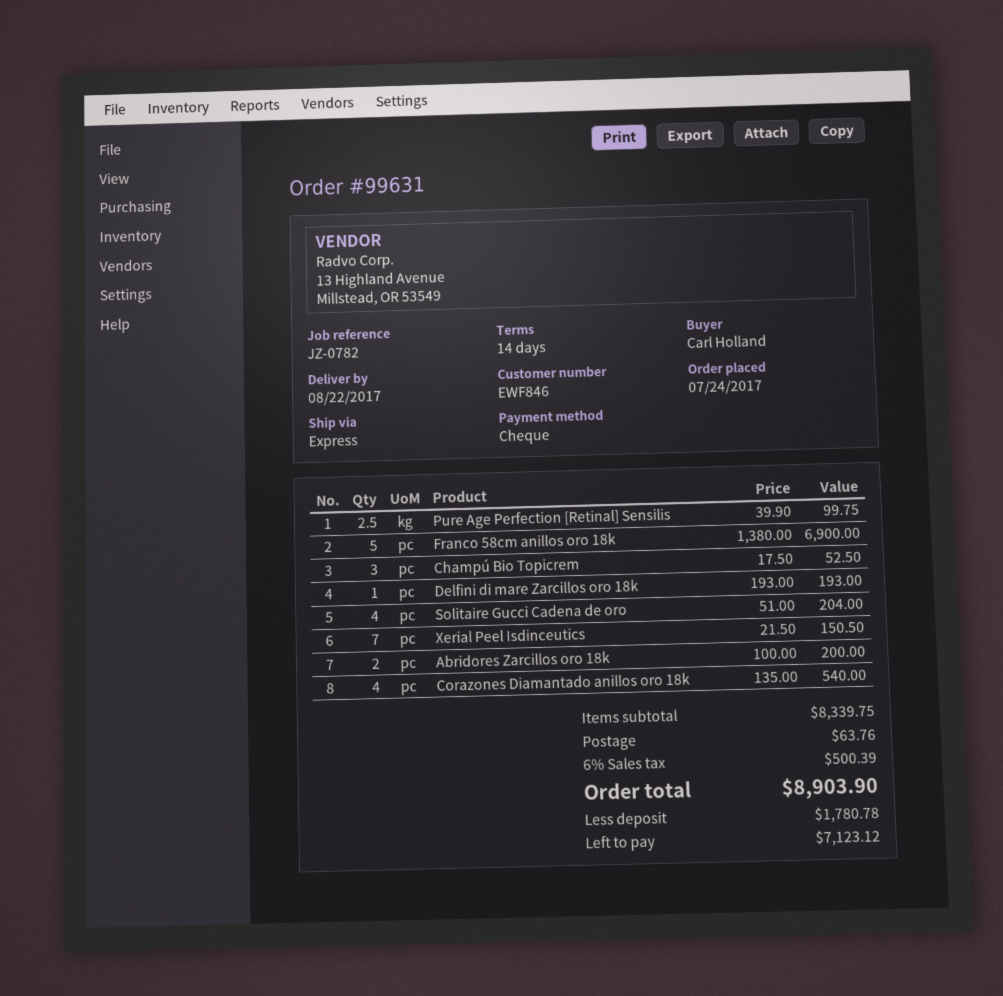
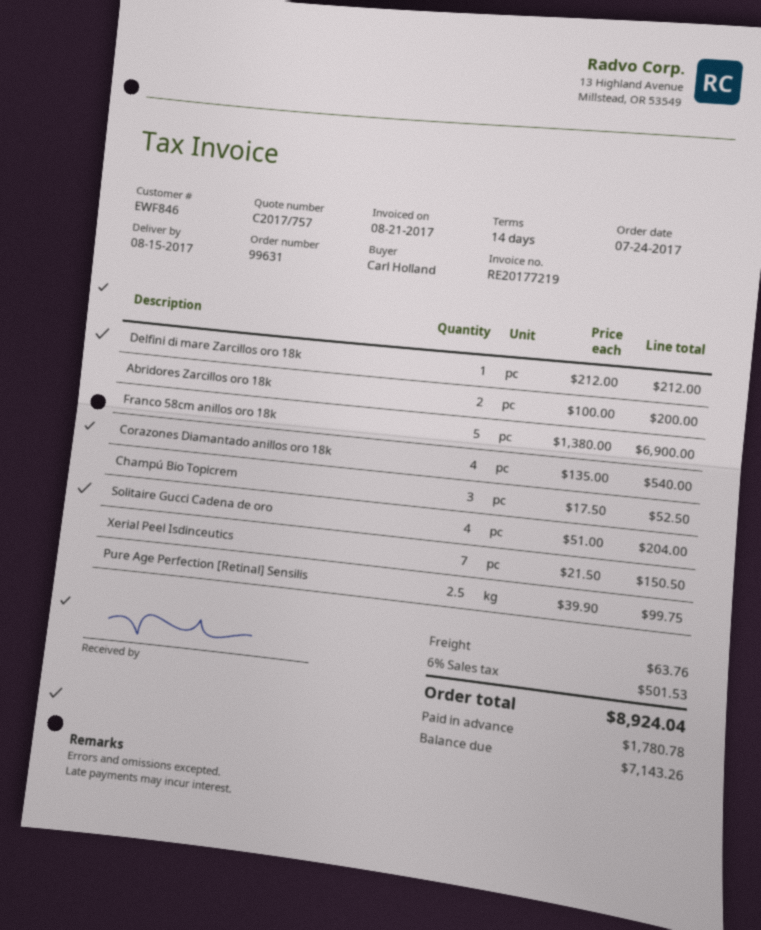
delivery date: 2017-08-22 -> 2017-08-15
Delfini di mare Zarcillos oro 18k: 1 x 193.00 = 193.00 -> 1 x 212.00 = 212.00
tax: 6% = 500.39 -> 6% = 501.53
total: 8903.90 -> 8924.04
balance: 7123.12 -> 7143.26

